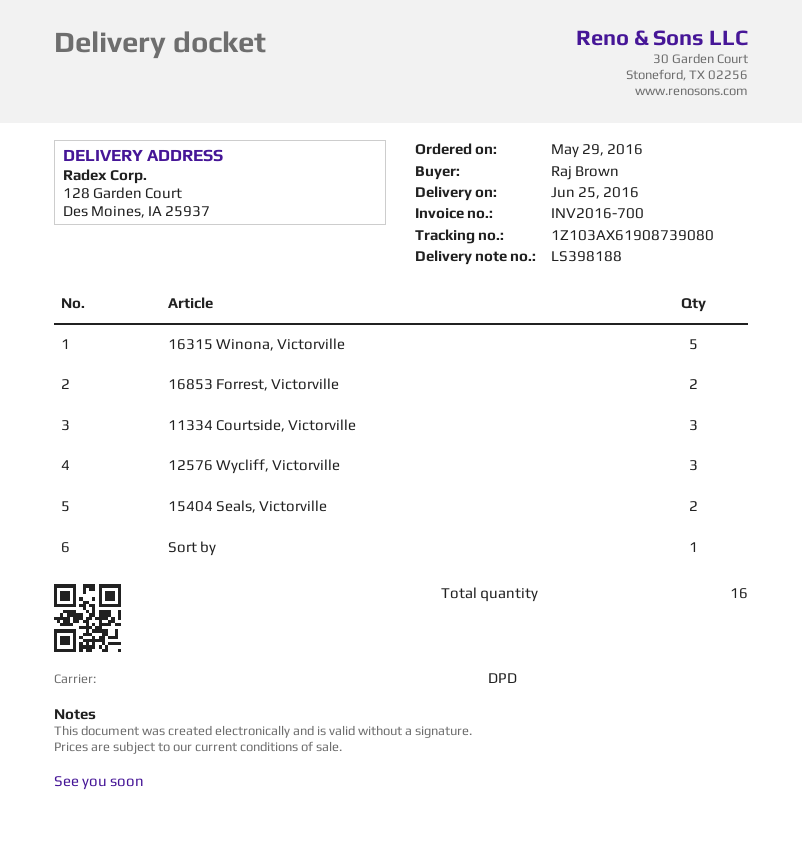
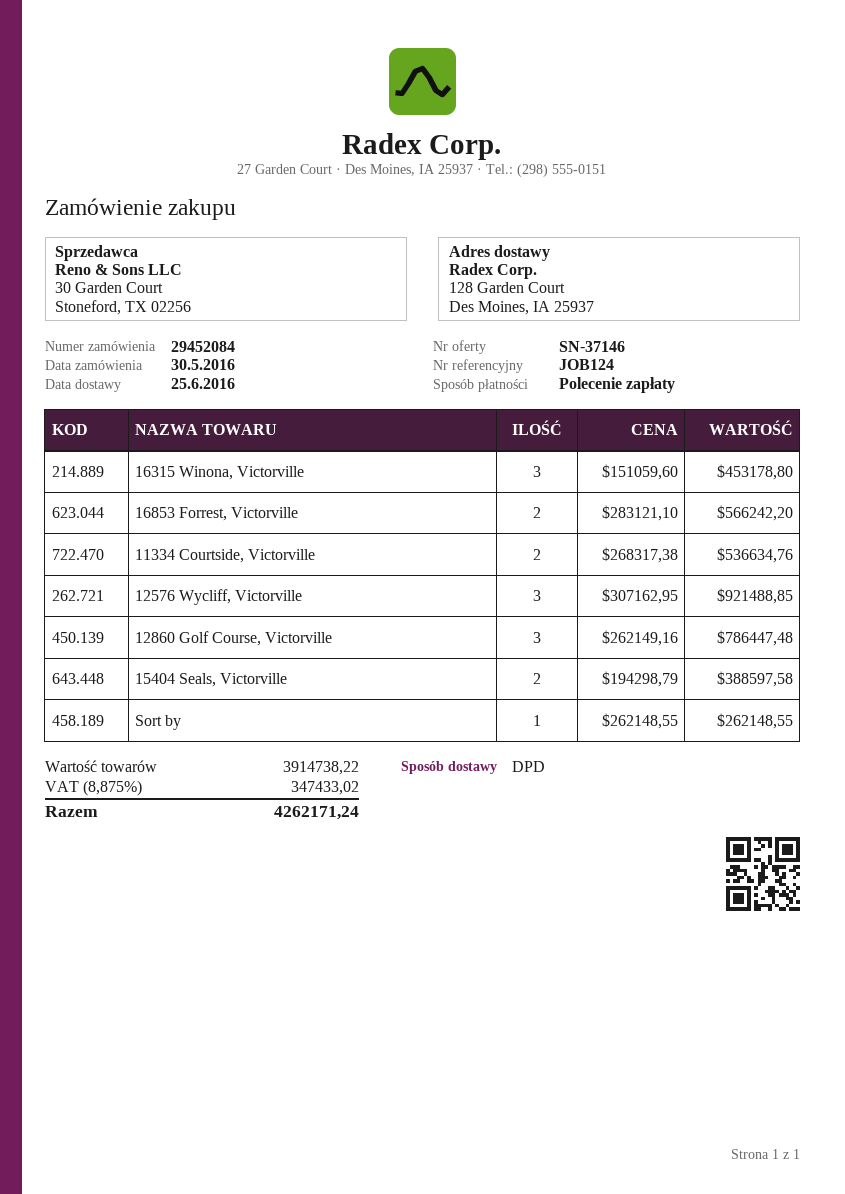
order date: 2016-05-29 -> 2016-05-30
16315 Winona, Victorville: 5 -> 3
11334 Courtside, Victorville: 3 -> 2
12860 Golf Course, Victorville: none -> 3

